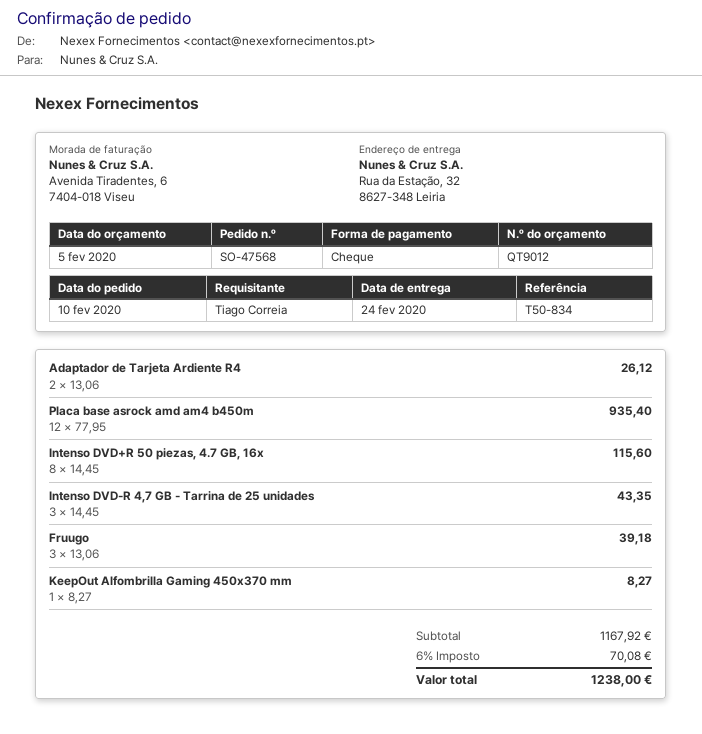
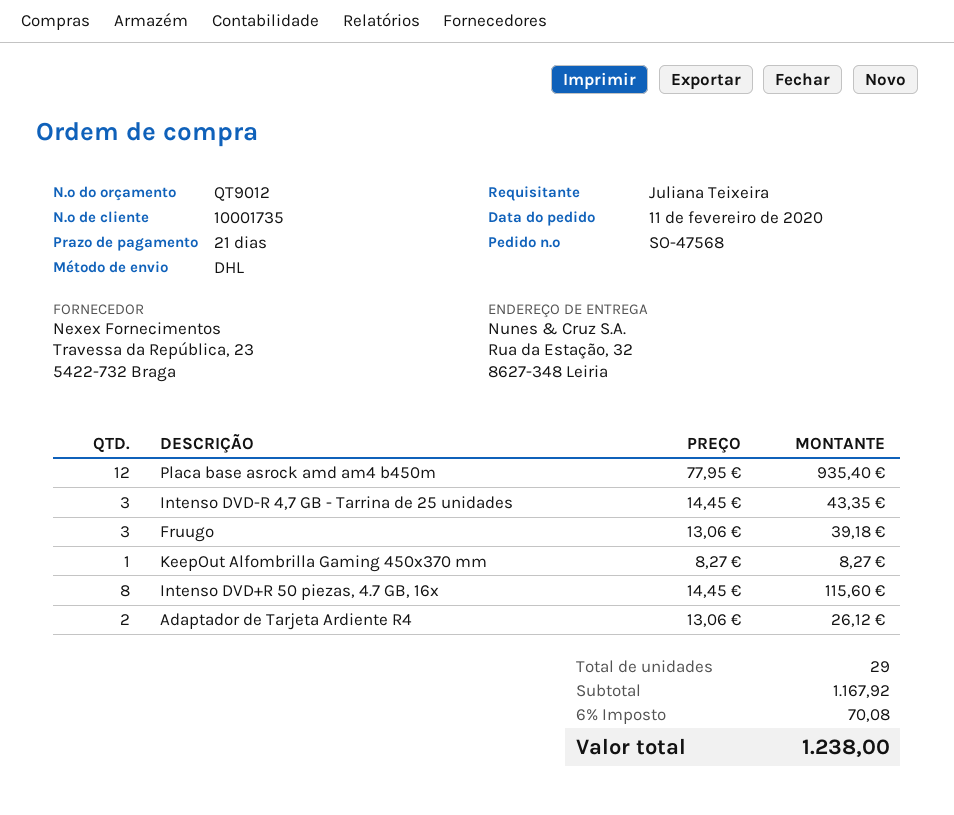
order date: 2020-02-10 -> 2020-02-11
ordered by: Tiago Correia -> Juliana Teixeira

